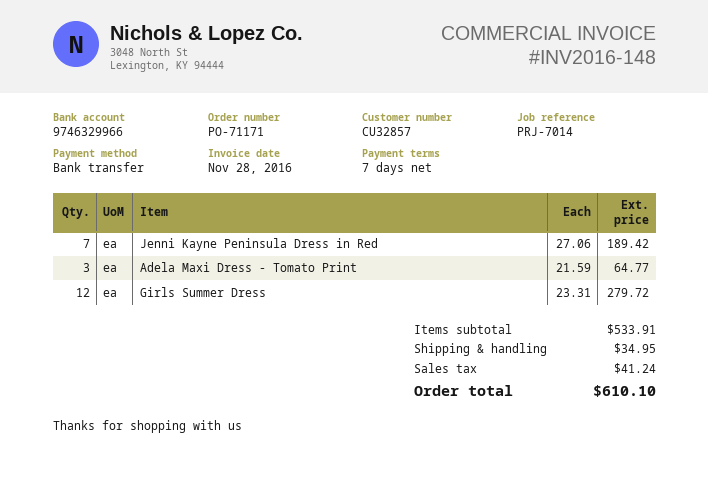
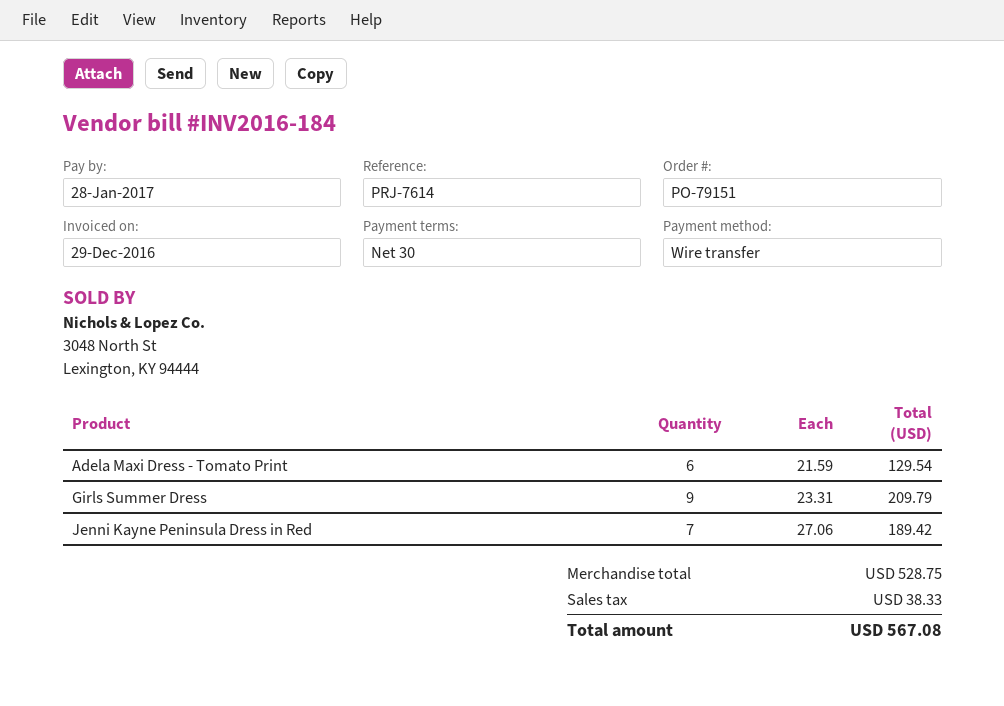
order number: PO-71171 -> PO-79151
invoice number: INV2016-148 -> INV2016-184
invoice date: 2016-11-28 -> 2016-12-29
payment terms: 7 days -> 30 days
reference: PRJ-7014 -> PRJ-7614
Adela Maxi Dress - Tomato Print: 3 x 21.59 = 64.77 -> 6 x 21.59 = 129.54
Girls Summer Dress: 12 x 23.31 = 279.72 -> 9 x 23.31 = 209.79
subtotal: 533.91 -> 528.75
shipping: 34.95 -> none
tax: 41.24 -> 38.33
total: 610.10 -> 567.08

